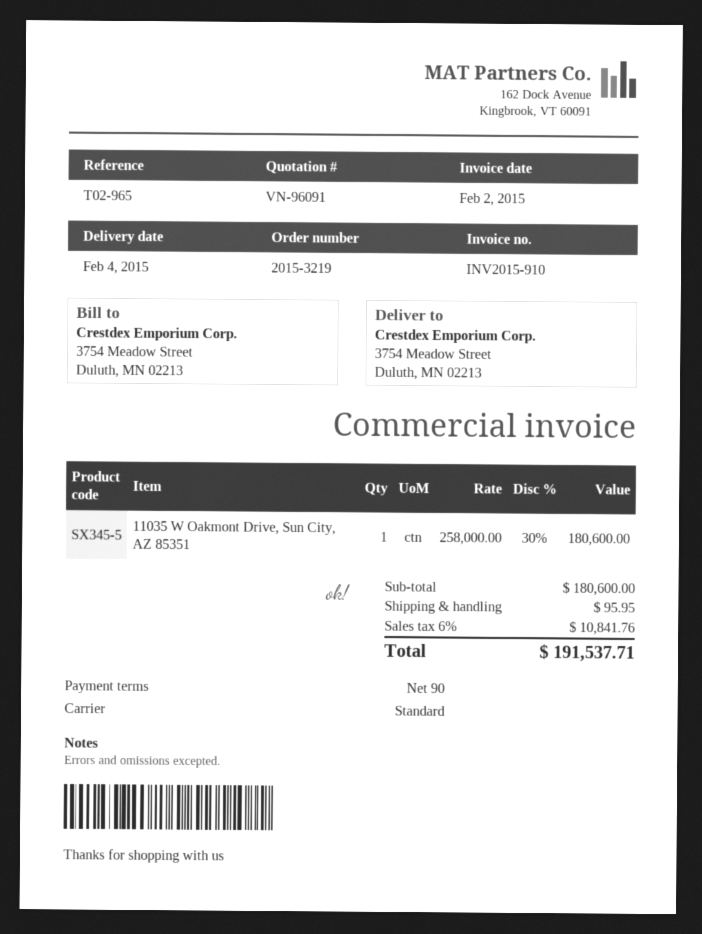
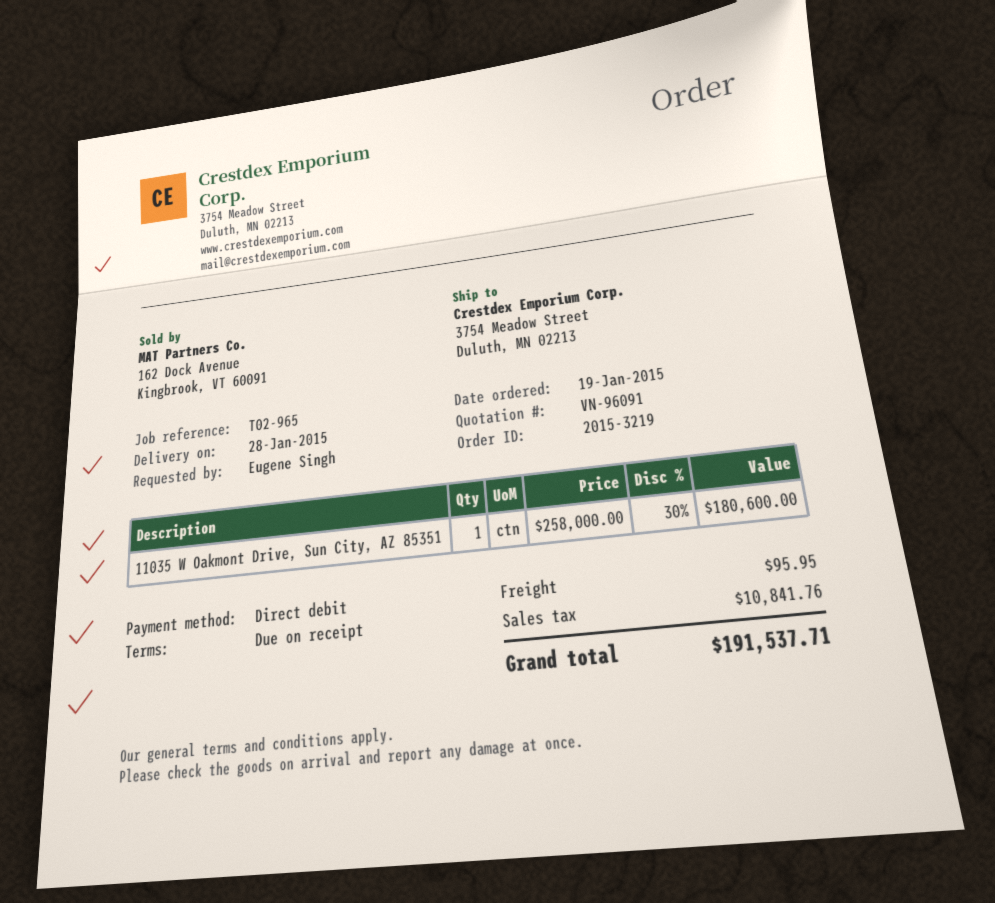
delivery date: 2015-02-04 -> 2015-01-28
payment terms: 90 days -> on receipt

